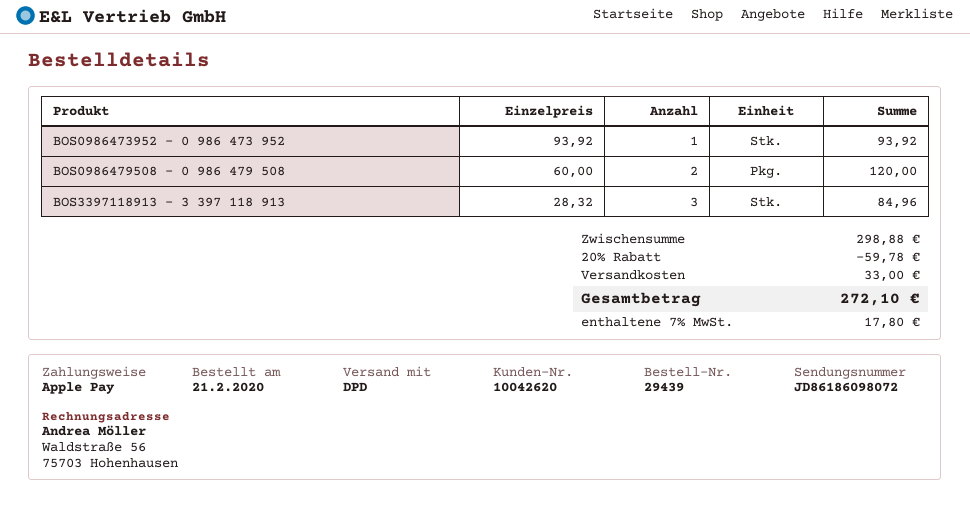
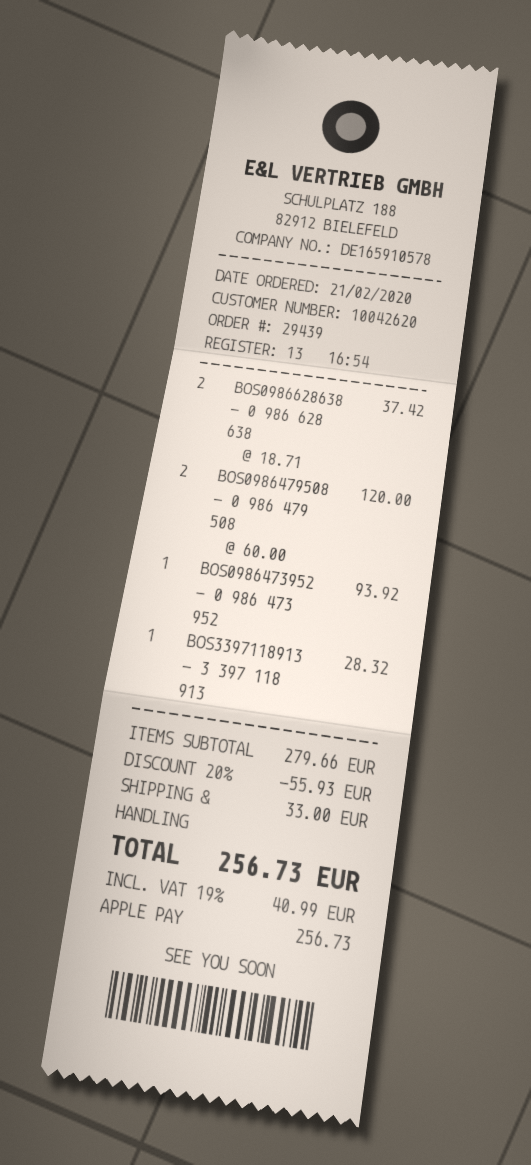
BOS3397118913 - 3 397 118 913: 3 x 28.32 = 84.96 -> 1 x 28.32 = 28.32
BOS0986628638 - 0 986 628 638: none -> 2 x 18.71 = 37.42
subtotal: 298.88 -> 279.66
discount: 20% = 59.78 -> 20% = 55.93
tax: 7% = 17.80 -> 19% = 40.99
total: 272.10 -> 256.73

